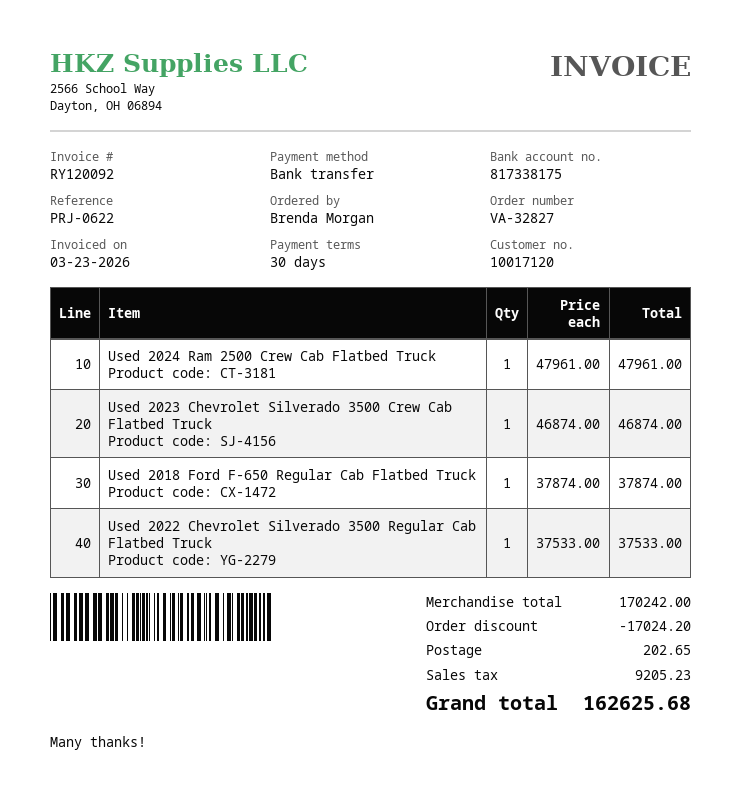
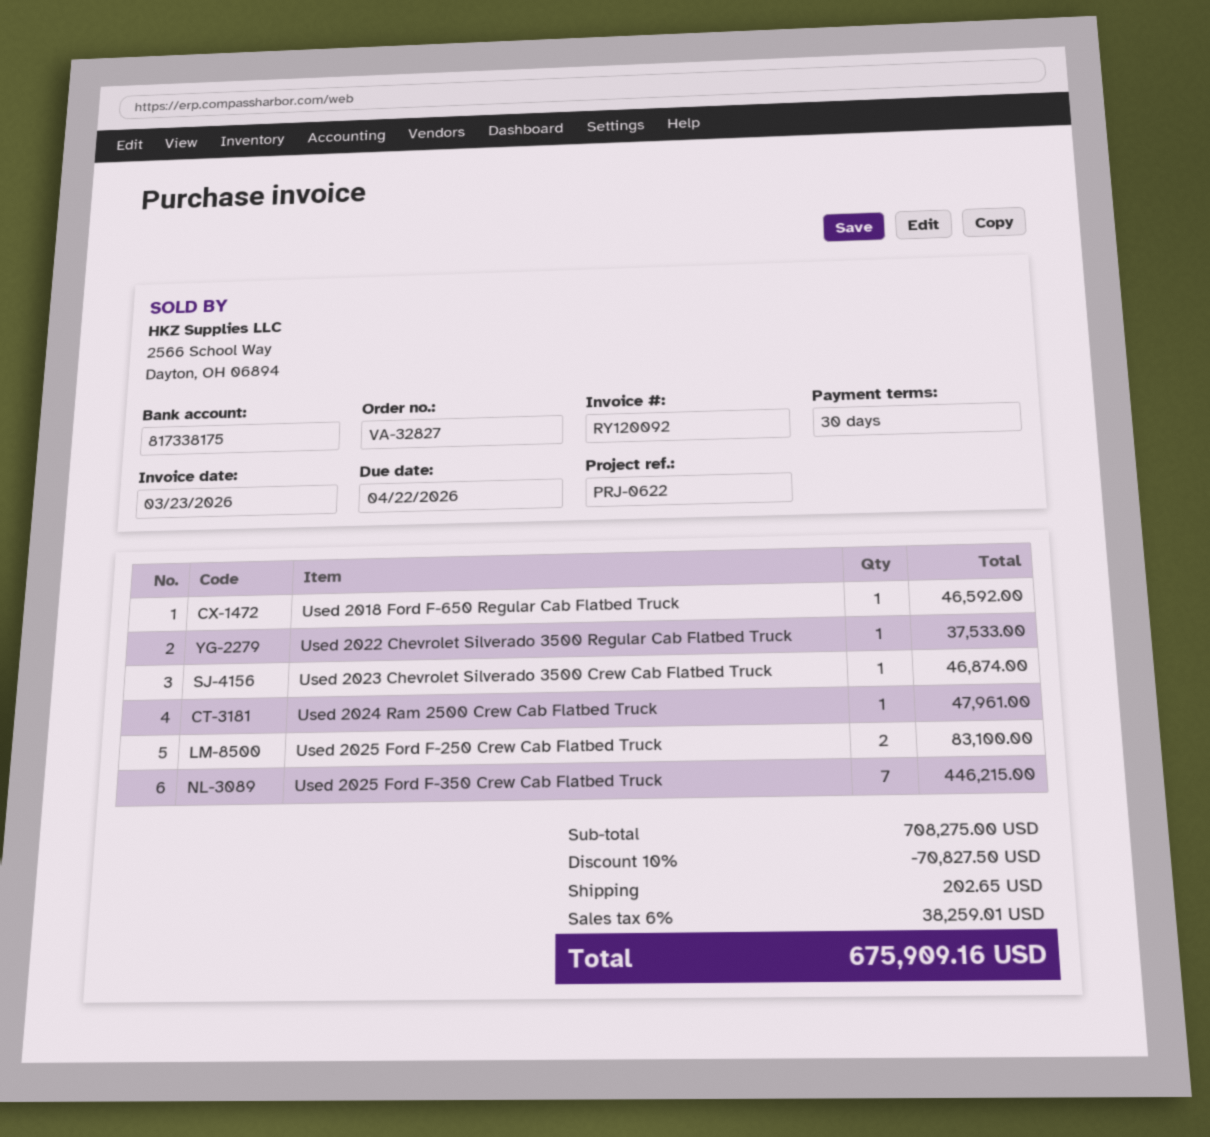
Used 2018 Ford F-650 Regular Cab Flatbed Truck: 1 for 37874.00 -> 1 for 46592.00
Used 2025 Ford F-250 Crew Cab Flatbed Truck: none -> 2 for 83100.00
Used 2025 Ford F-350 Crew Cab Flatbed Truck: none -> 7 for 446215.00
subtotal: 170242.00 -> 708275.00
discount: 17024.20 -> 70827.50
tax: 9205.23 -> 38259.01
total: 162625.68 -> 675909.16

